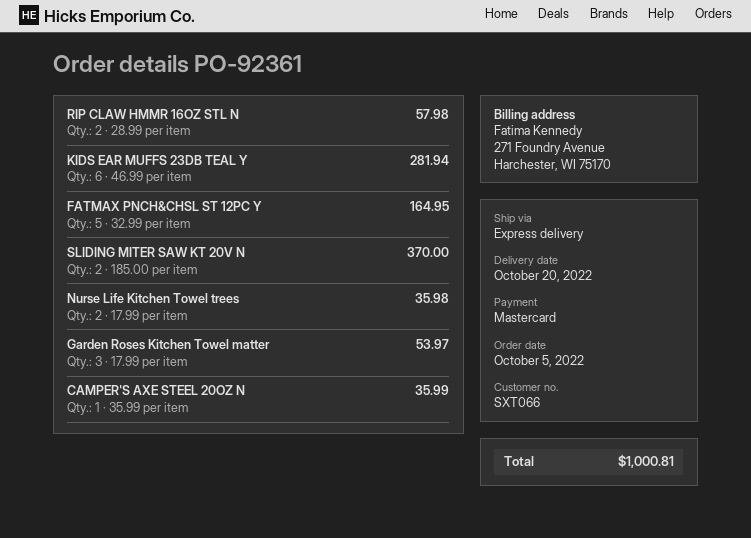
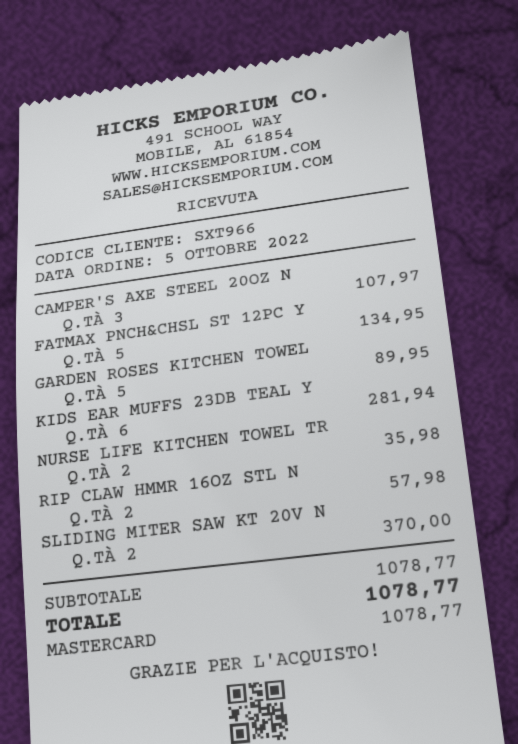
customer number: SXT066 -> SXT966
FATMAX PNCH&CHSL ST 12PC Y: 5 for 164.95 -> 5 for 134.95
Garden Roses Kitchen Towel matter: 3 for 53.97 -> 5 for 89.95
CAMPER'S AXE STEEL 20OZ N: 1 for 35.99 -> 3 for 107.97
total: 1000.81 -> 1078.77

